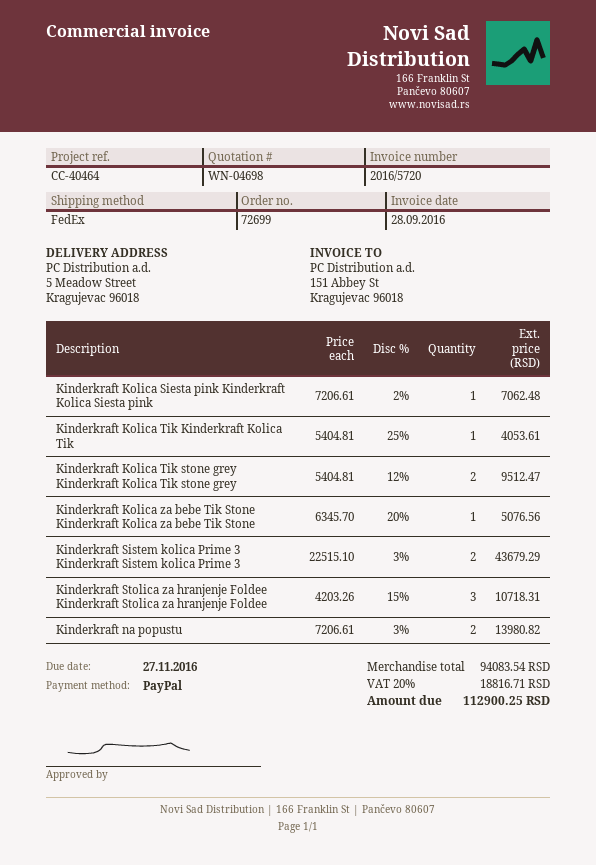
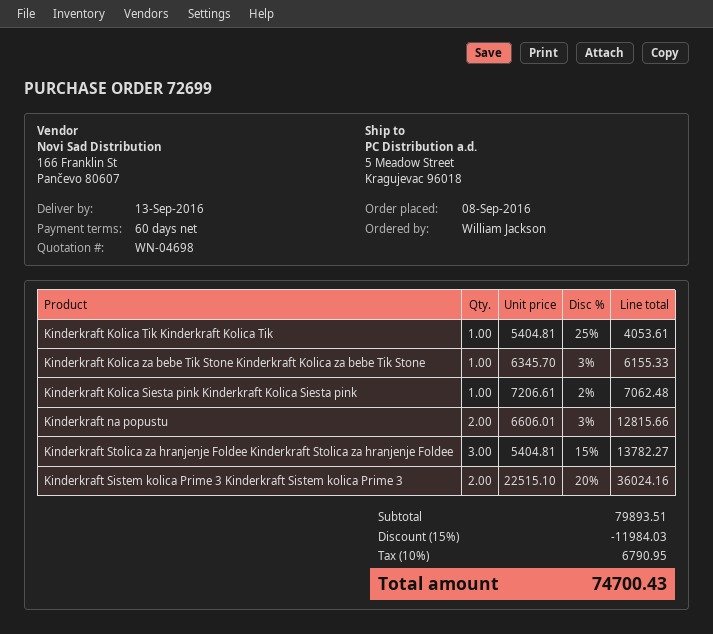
Kinderkraft Kolica Tik stone grey Kinderkraft Kolica Tik stone grey: 2 x 5404.81 - 12% = 9512.47 -> none
Kinderkraft Kolica za bebe Tik Stone Kinderkraft Kolica za bebe Tik Stone: 1 x 6345.70 - 20% = 5076.56 -> 1 x 6345.70 - 3% = 6155.33
Kinderkraft Sistem kolica Prime 3 Kinderkraft Sistem kolica Prime 3: 2 x 22515.10 - 3% = 43679.29 -> 2 x 22515.10 - 20% = 36024.16
Kinderkraft Stolica za hranjenje Foldee Kinderkraft Stolica za hranjenje Foldee: 3 x 4203.26 - 15% = 10718.31 -> 3 x 5404.81 - 15% = 13782.27
Kinderkraft na popustu: 2 x 7206.61 - 3% = 13980.82 -> 2 x 6606.01 - 3% = 12815.66
subtotal: 94083.54 -> 79893.51
discount: none -> 15% = 11984.03
tax: 20% = 18816.71 -> 10% = 6790.95
total: 112900.25 -> 74700.43

